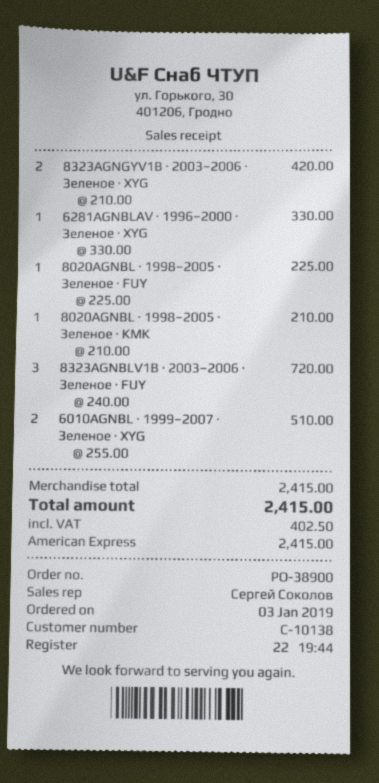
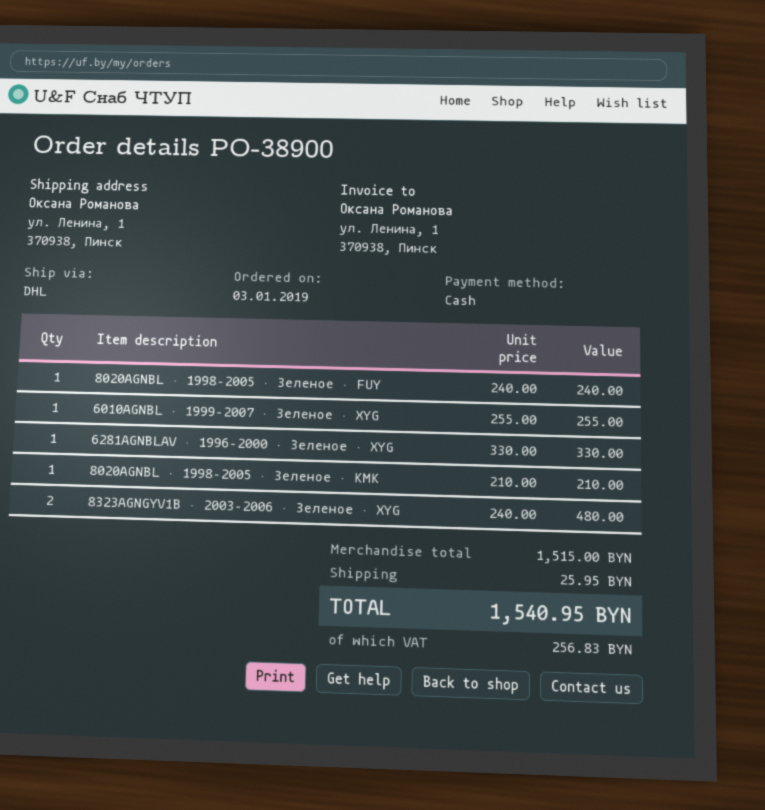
payment method: American Express -> cash
8323AGNGYV1B · 2003–2006 · Зеленое · XYG: 2 x 210.00 = 420.00 -> 2 x 240.00 = 480.00
8020AGNBL · 1998–2005 · Зеленое · FUY: 1 x 225.00 = 225.00 -> 1 x 240.00 = 240.00
8323AGNBLV1B · 2003–2006 · Зеленое · FUY: 3 x 240.00 = 720.00 -> none
6010AGNBL · 1999–2007 · Зеленое · XYG: 2 x 255.00 = 510.00 -> 1 x 255.00 = 255.00
subtotal: 2415.00 -> 1515.00
shipping: none -> 25.95
tax: 402.50 -> 256.83
total: 2415.00 -> 1540.95

